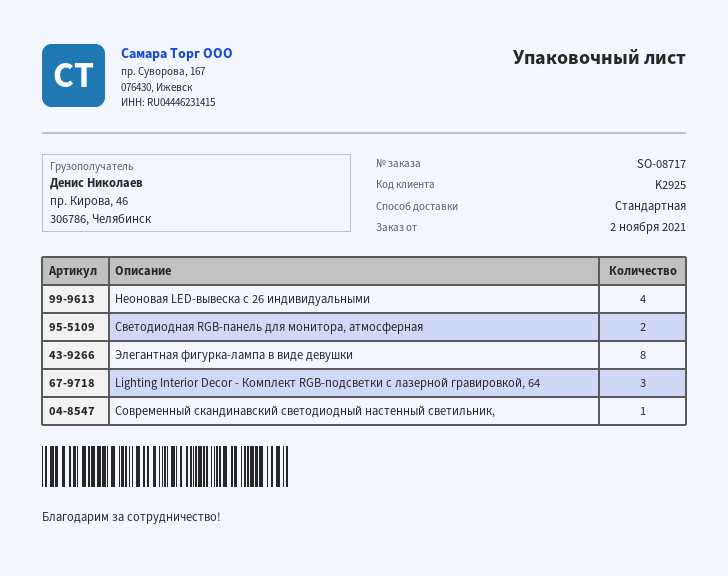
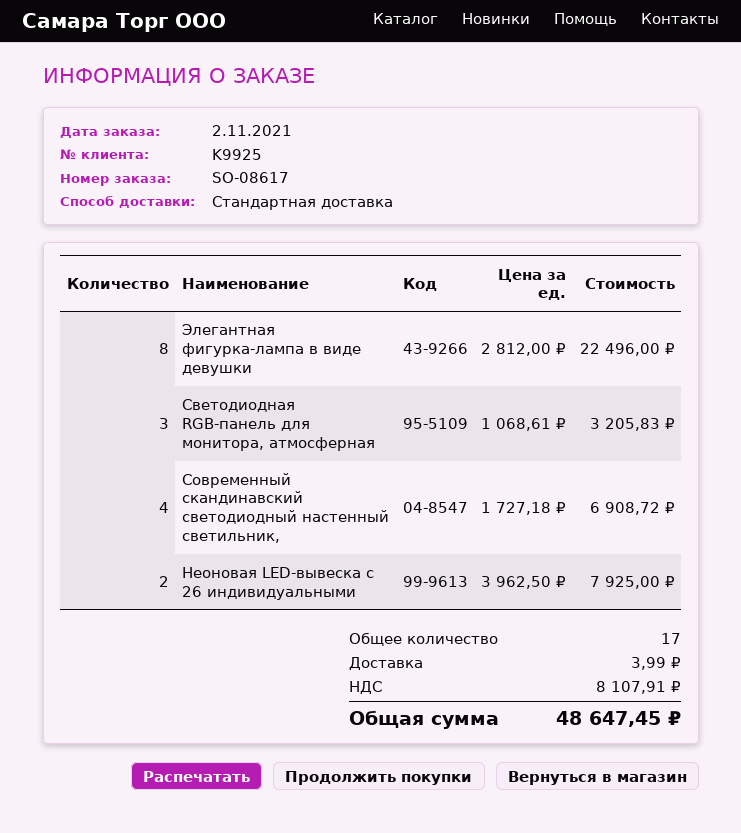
order number: SO-08717 -> SO-08617
customer number: K2925 -> K9925
Неоновая LED-вывеска с 26 индивидуальными: 4 -> 2
Светодиодная RGB-панель для монитора, атмосферная: 2 -> 3
Lighting Interior Decor - Комплект RGB-подсветки с лазерной гравировкой, 64: 3 -> none
Современный скандинавский светодиодный настенный светильник,: 1 -> 4

